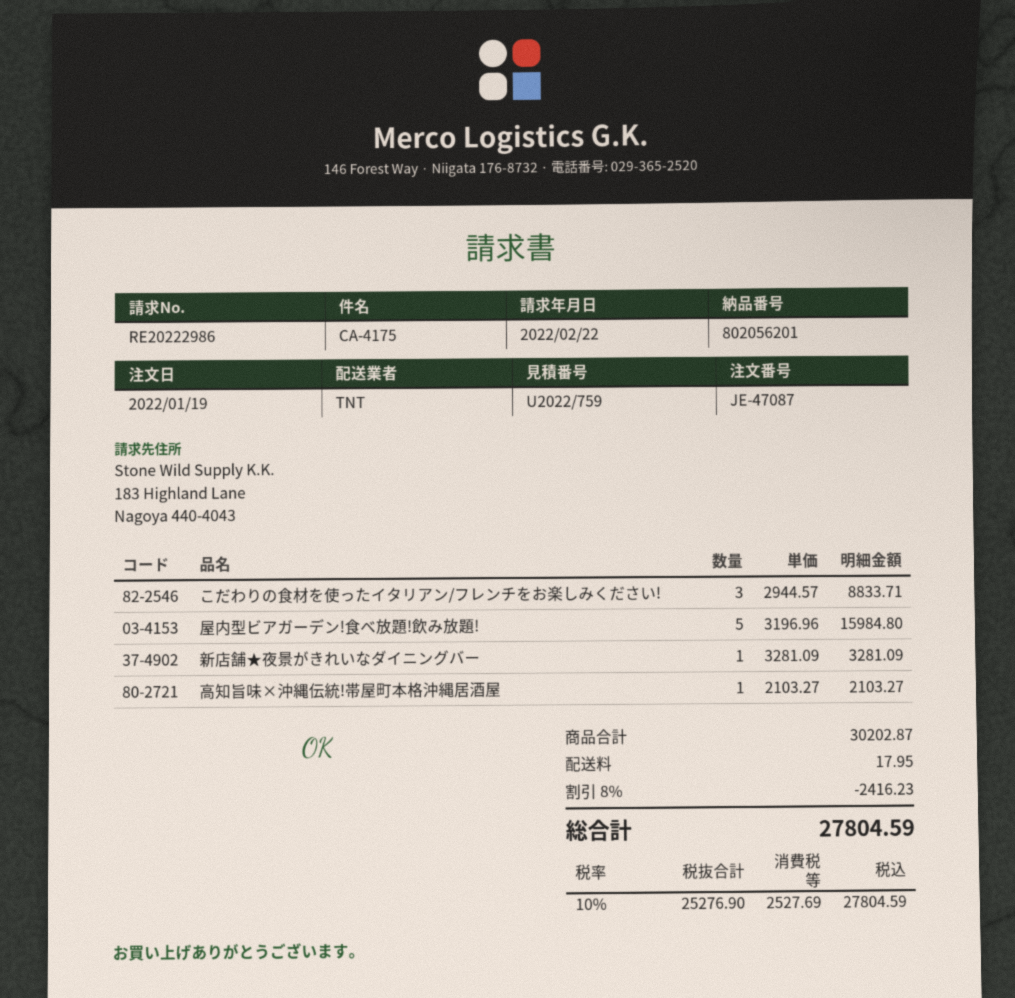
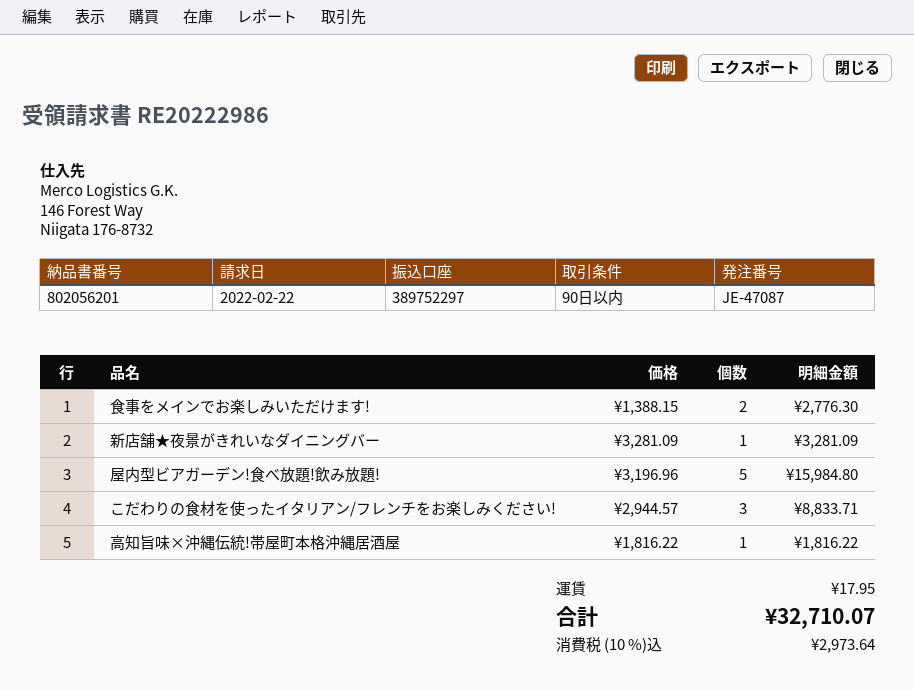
高知旨味×沖縄伝統!帯屋町本格沖縄居酒屋: 1 x 2103.27 = 2103.27 -> 1 x 1816.22 = 1816.22
食事をメインでお楽しみいただけます!: none -> 2 x 1388.15 = 2776.30
discount: 8% = 2416.23 -> none
tax: 10% = 2527.69 -> 10% = 2973.64
total: 27804.59 -> 32710.07

